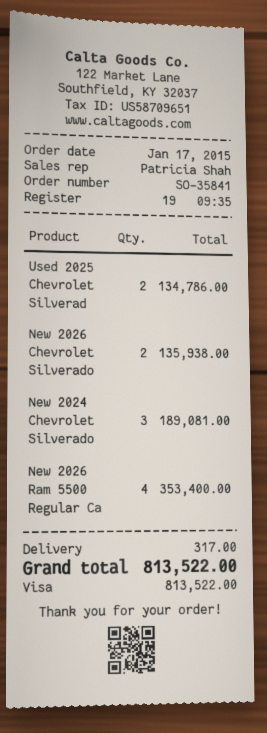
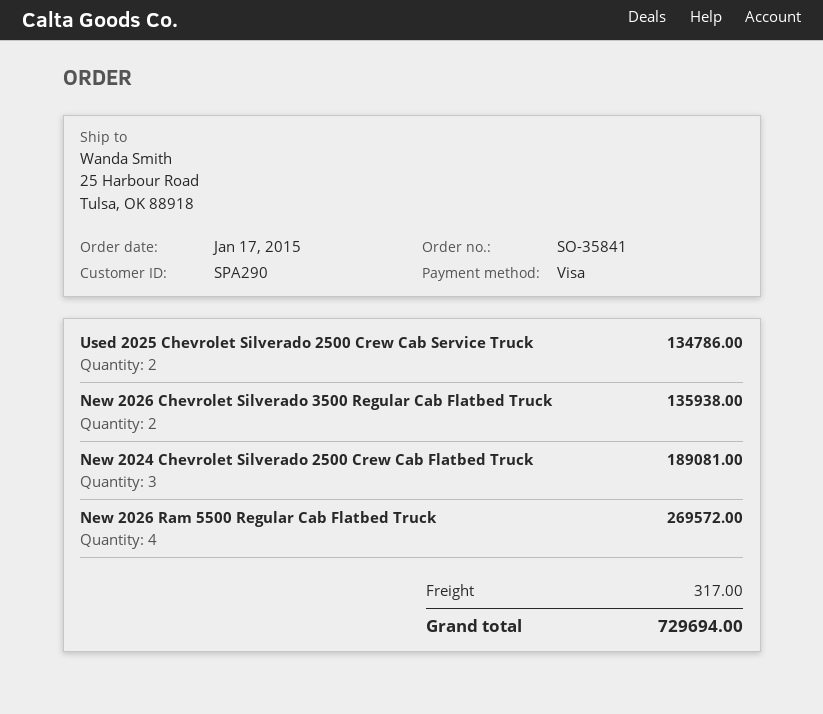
New 2026 Ram 5500 Regular Ca: 4 for 353400.00 -> 4 for 269572.00
total: 813522.00 -> 729694.00

